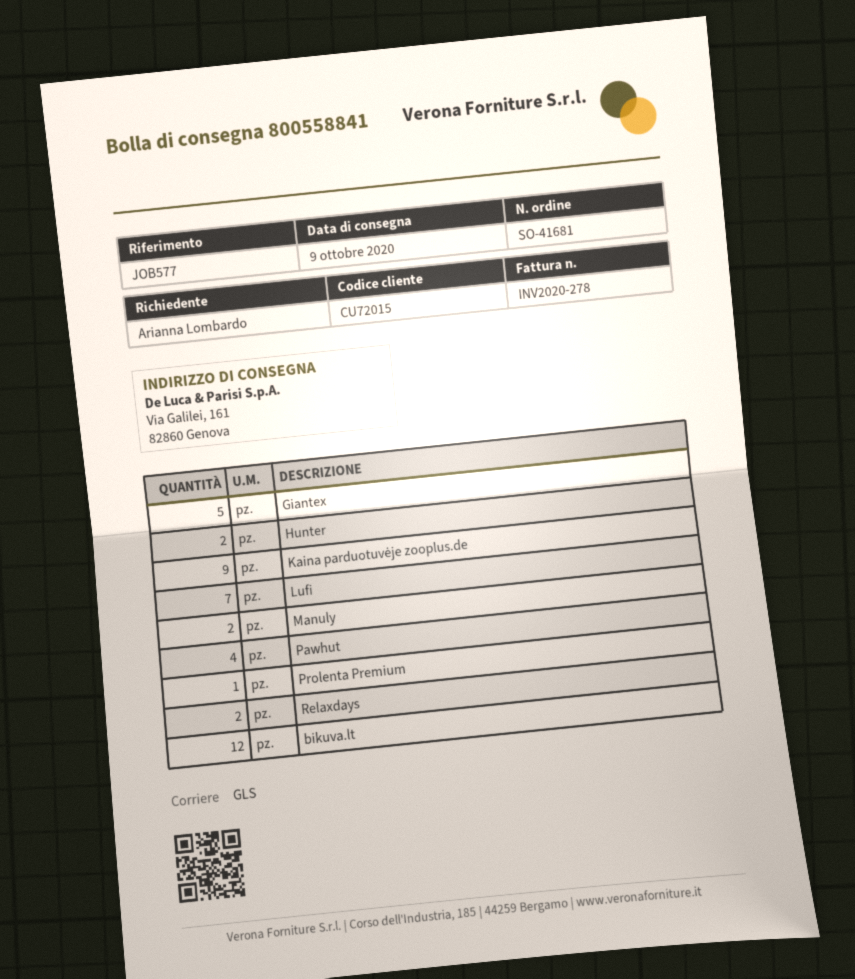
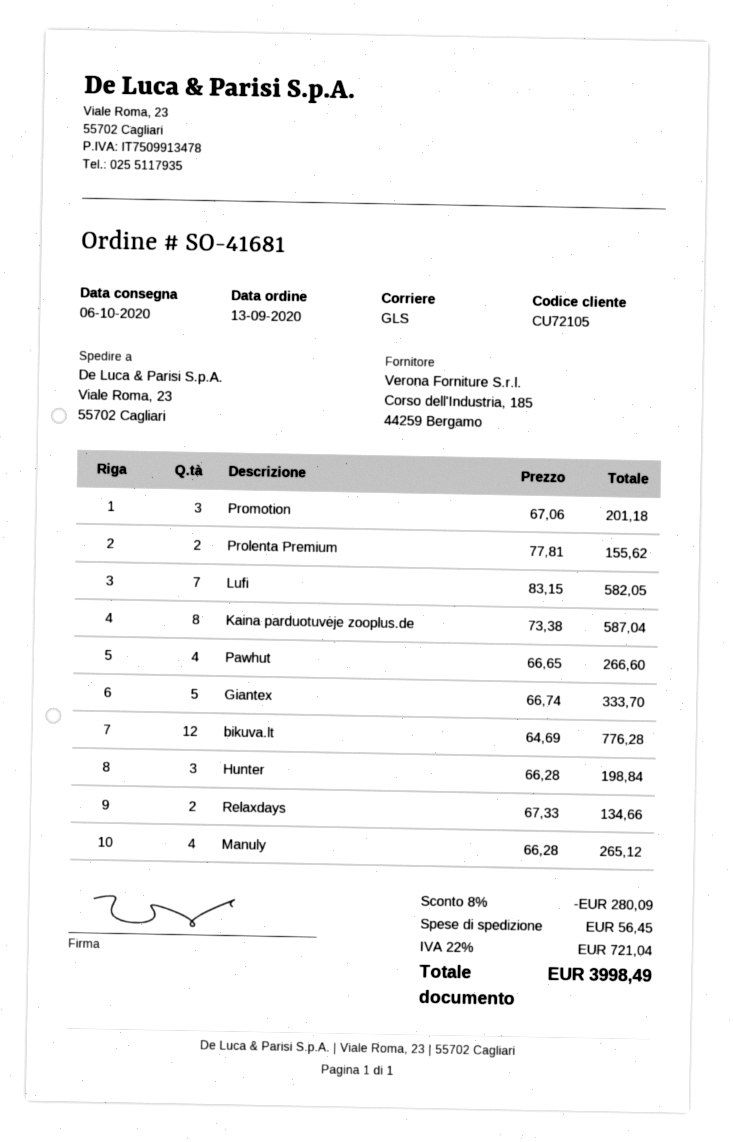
delivery date: 2020-10-09 -> 2020-10-06
customer number: CU72015 -> CU72105
ship to: Via Galilei, 161, 82860 Genova -> Viale Roma, 23, 55702 Cagliari
Hunter: 2 -> 3
Kaina parduotuvėje zooplus.de: 9 -> 8
Manuly: 2 -> 4
Prolenta Premium: 1 -> 2
Promotion: none -> 3

